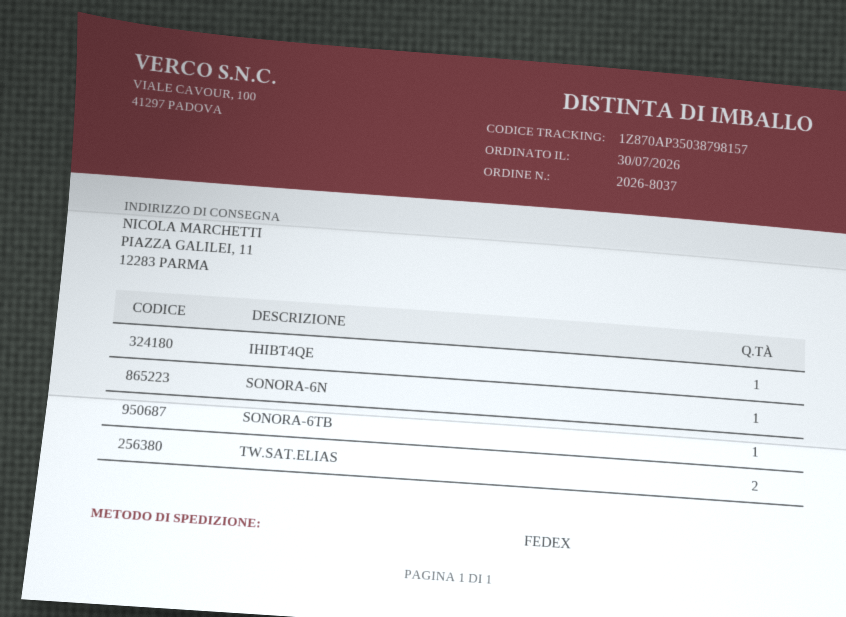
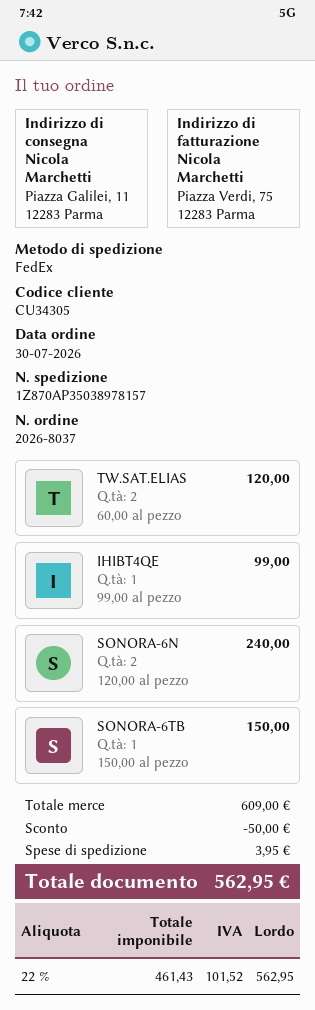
tracking number: 1Z870AP35038798157 -> 1Z870AP35038978157
SONORA-6N: 1 -> 2

